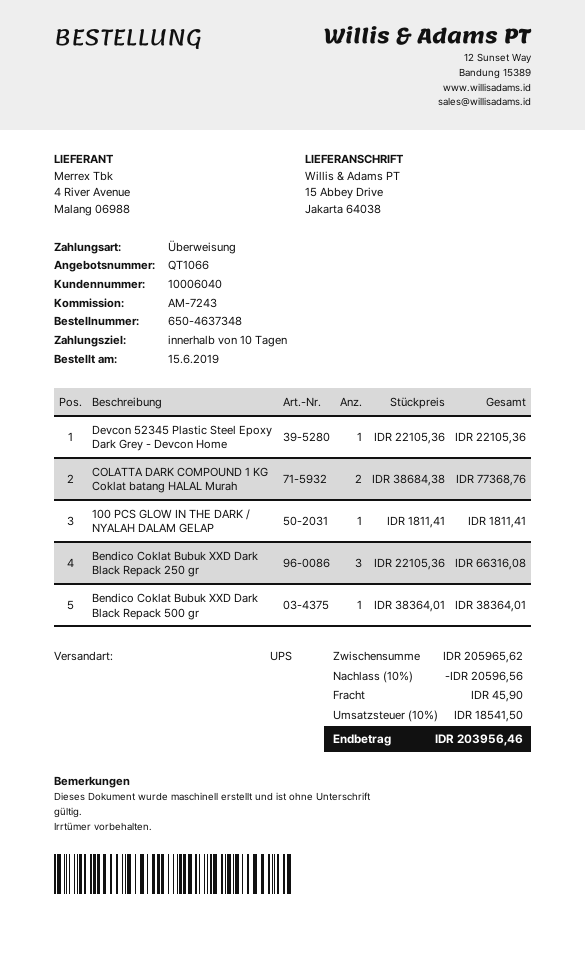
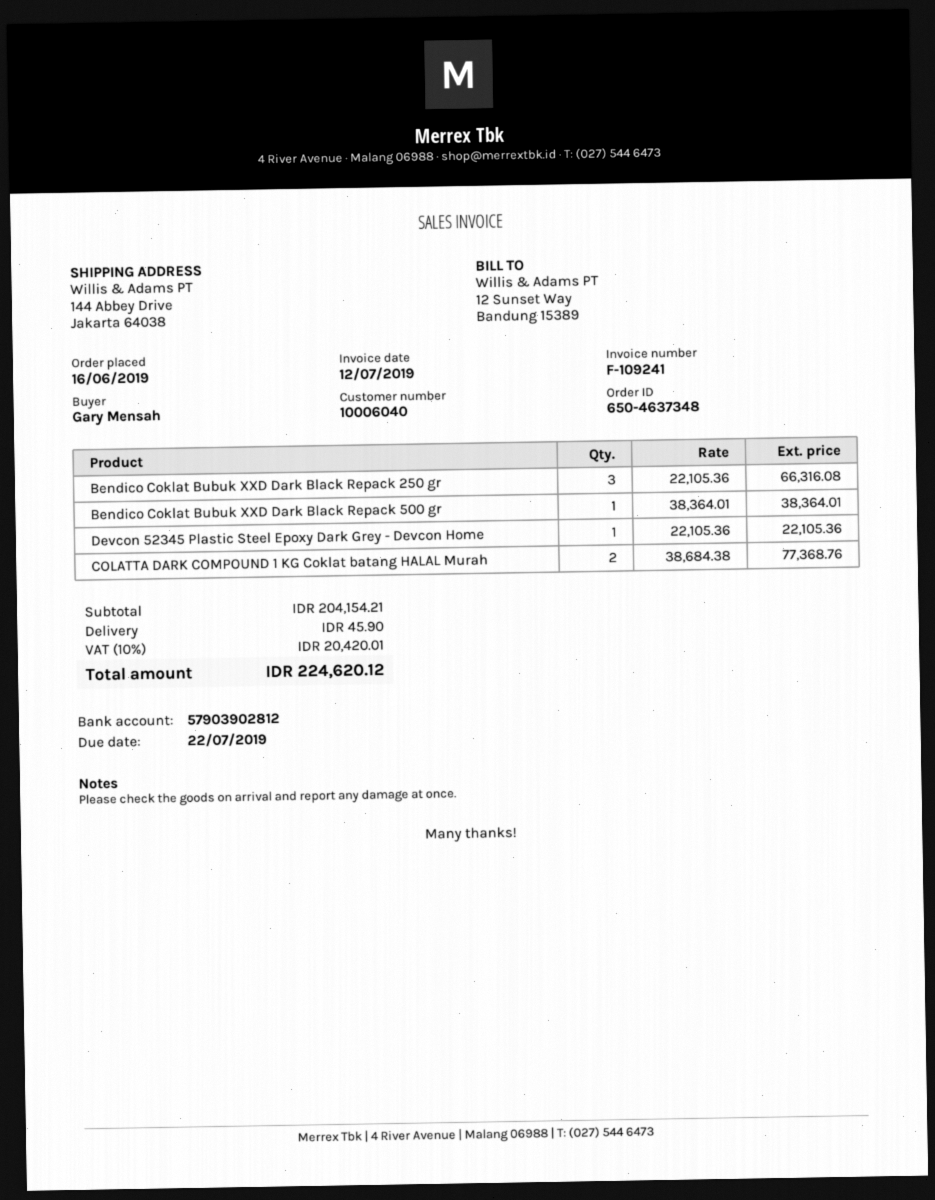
order date: 2019-06-15 -> 2019-06-16
ship to: 15 Abbey Drive, Jakarta 64038 -> 144 Abbey Drive, Jakarta 64038
100 PCS GLOW IN THE DARK / NYALAH DALAM GELAP: 1 x 1811.41 = 1811.41 -> none
subtotal: 205965.62 -> 204154.21
discount: 10% = 20596.56 -> none
tax: 10% = 18541.50 -> 10% = 20420.01
total: 203956.46 -> 224620.12

